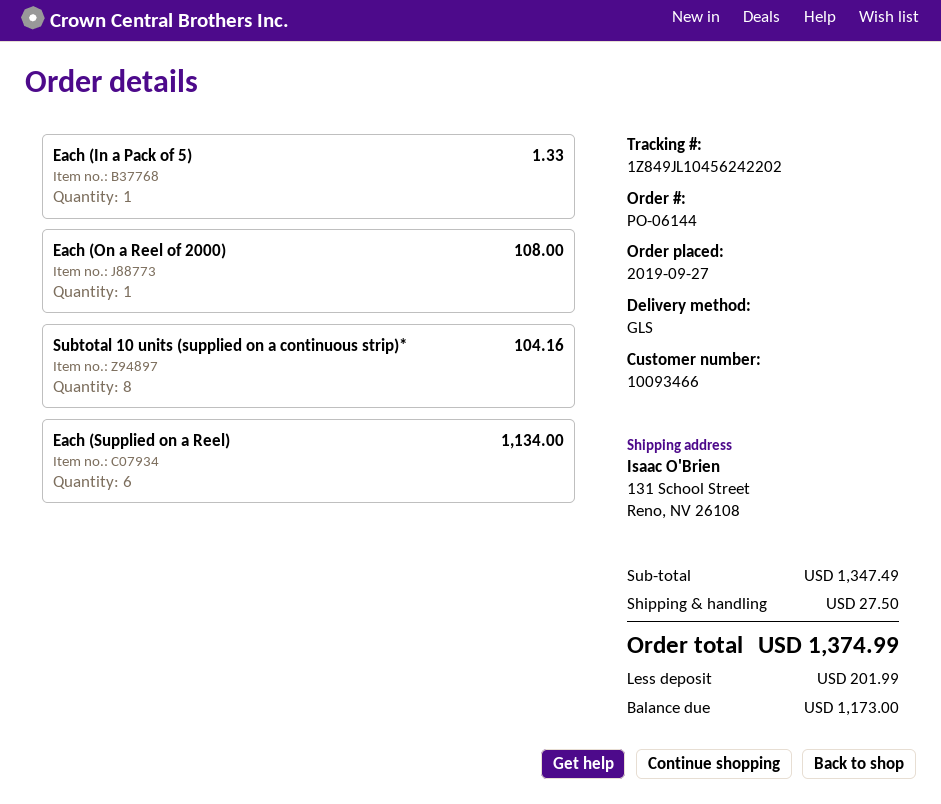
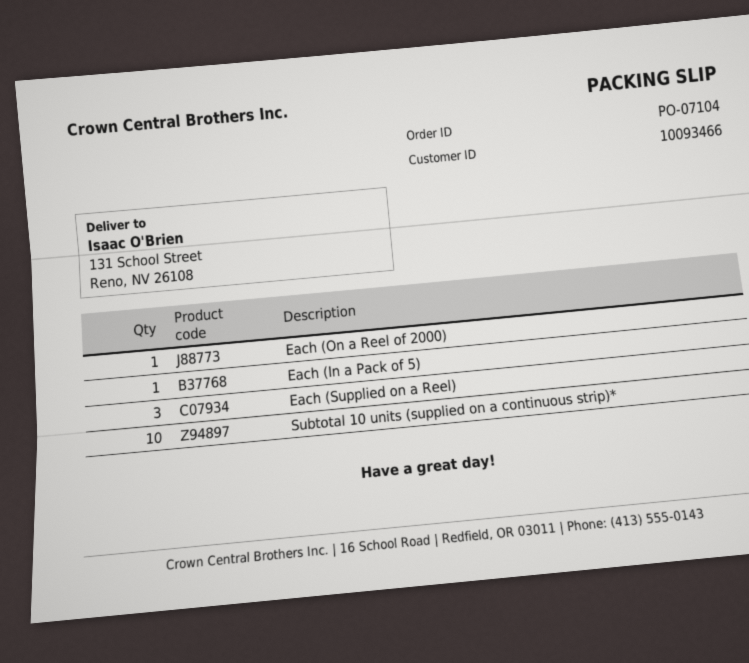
order number: PO-06144 -> PO-07104
Subtotal 10 units (supplied on a continuous strip)*: 8 -> 10
Each (Supplied on a Reel): 6 -> 3

